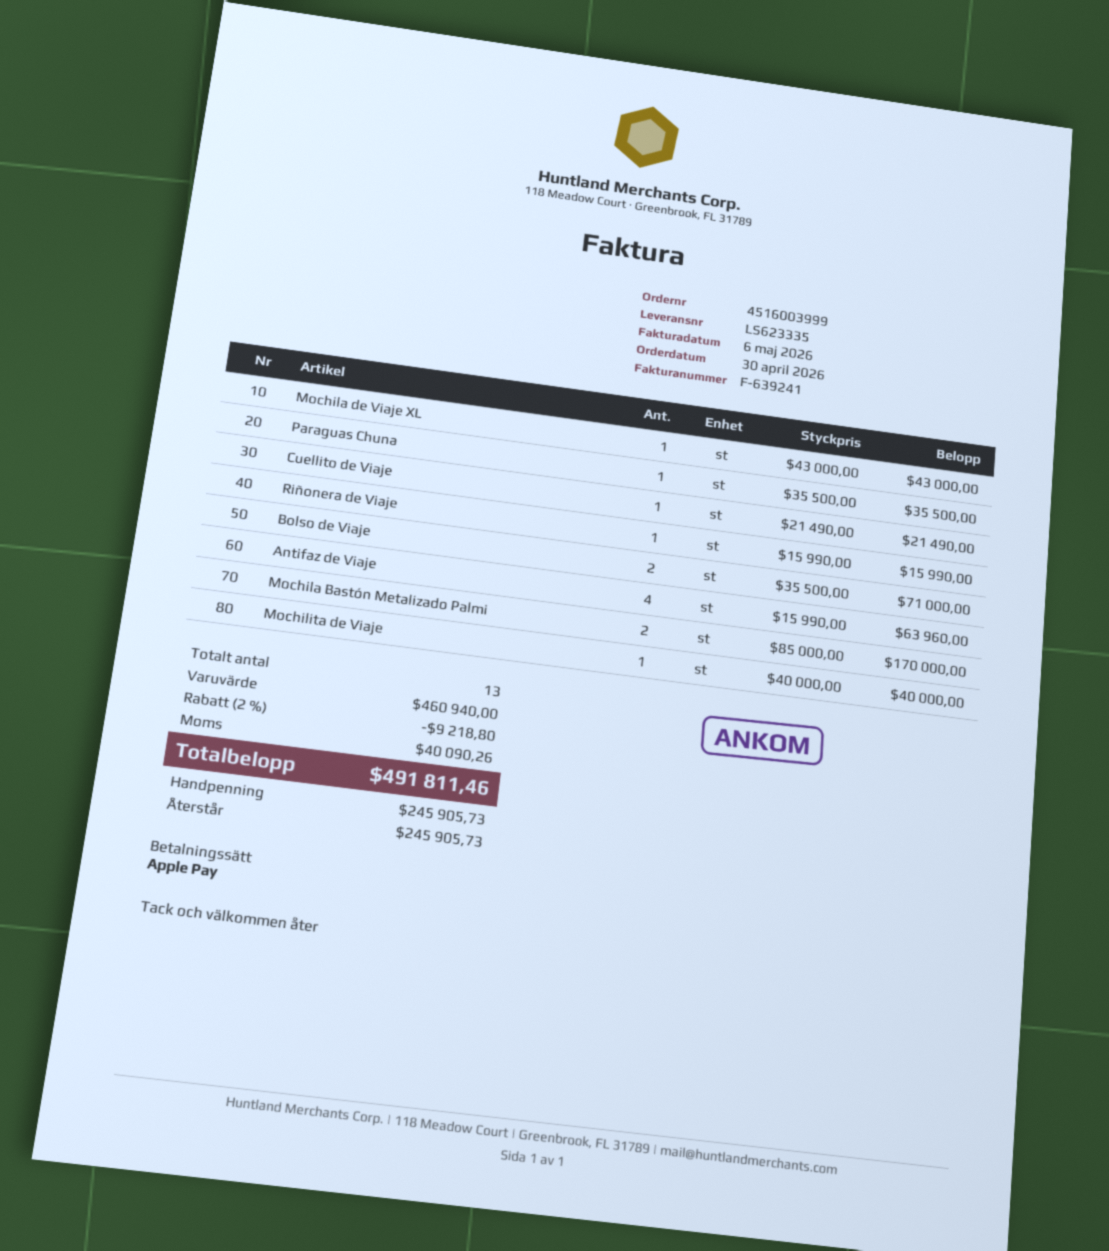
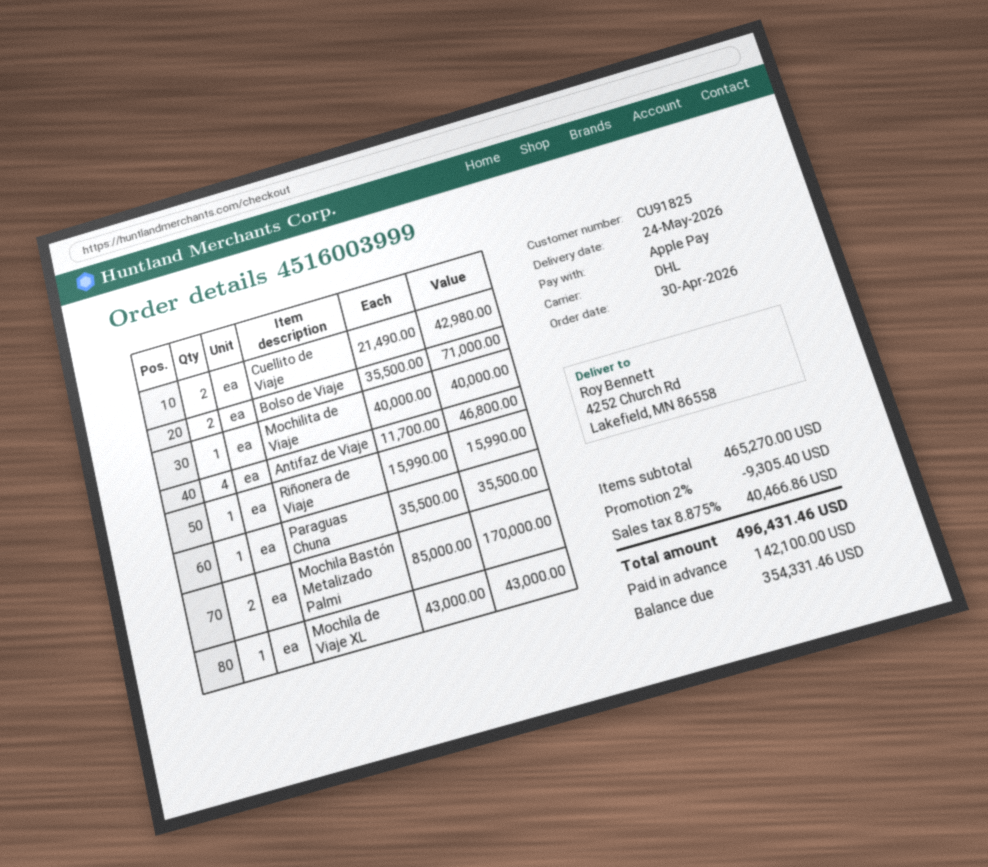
Cuellito de Viaje: 1 x 21490.00 = 21490.00 -> 2 x 21490.00 = 42980.00
Antifaz de Viaje: 4 x 15990.00 = 63960.00 -> 4 x 11700.00 = 46800.00
subtotal: 460940.00 -> 465270.00
discount: 2% = 9218.80 -> 2% = 9305.40
tax: 40090.26 -> 40466.86
total: 491811.46 -> 496431.46
deposit: 245905.73 -> 142100.00
balance: 245905.73 -> 354331.46

